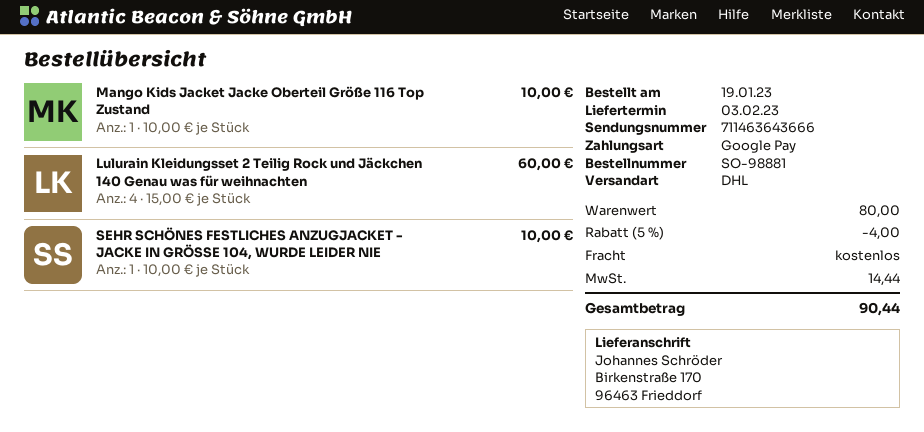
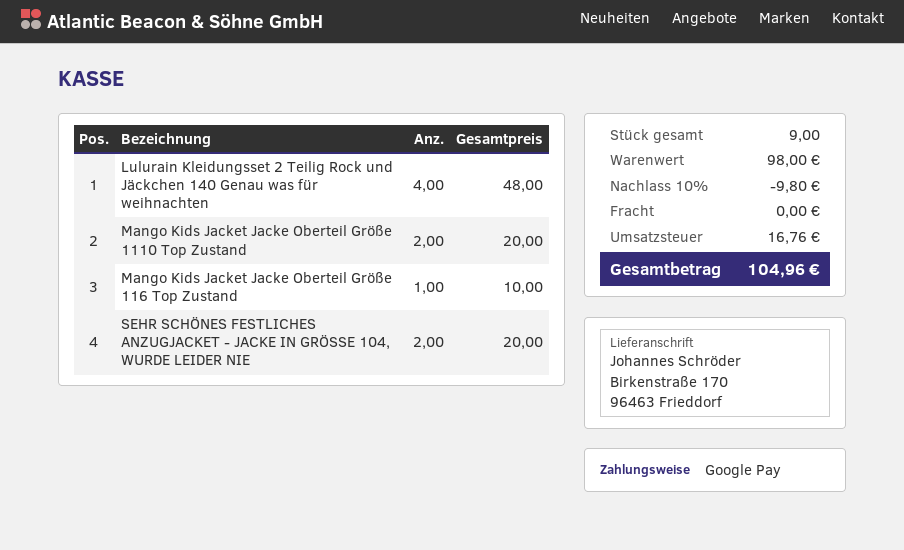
Lulurain Kleidungsset 2 Teilig Rock und Jäckchen 140 Genau was für weihnachten: 4 for 60.00 -> 4 for 48.00
SEHR SCHÖNES FESTLICHES ANZUGJACKET - JACKE IN GRÖSSE 104, WURDE LEIDER NIE: 1 for 10.00 -> 2 for 20.00
Mango Kids Jacket Jacke Oberteil Größe 1110 Top Zustand: none -> 2 for 20.00
subtotal: 80.00 -> 98.00
discount: 5% = 4.00 -> 10% = 9.80
tax: 14.44 -> 16.76
total: 90.44 -> 104.96

